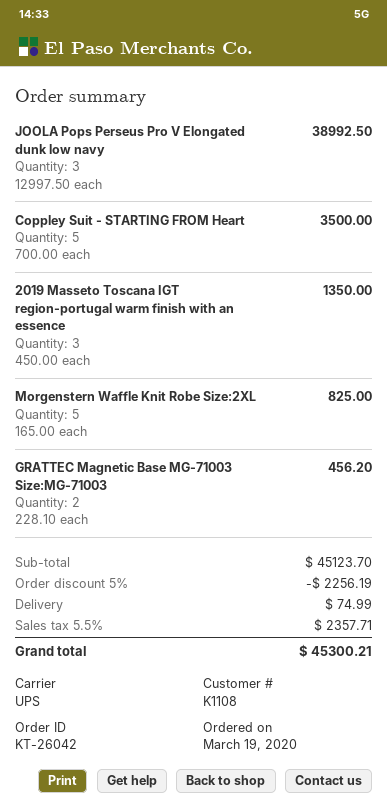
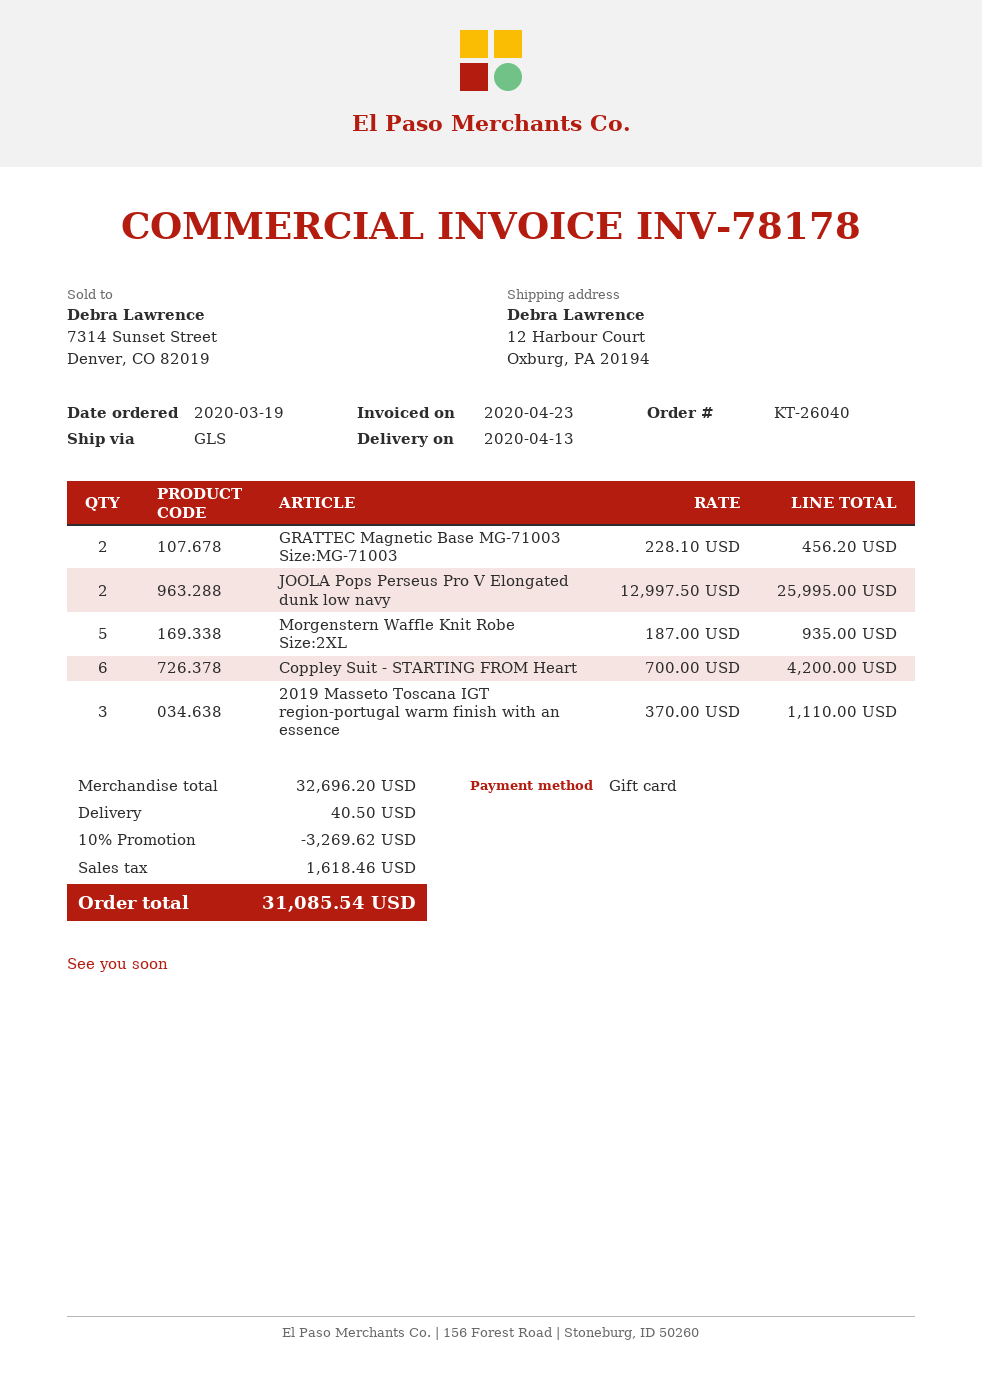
order number: KT-26042 -> KT-26040
shipping method: UPS -> GLS
JOOLA Pops Perseus Pro V Elongated dunk low navy: 3 x 12997.50 = 38992.50 -> 2 x 12997.50 = 25995.00
Coppley Suit - STARTING FROM Heart: 5 x 700.00 = 3500.00 -> 6 x 700.00 = 4200.00
2019 Masseto Toscana IGT region-portugal warm finish with an essence: 3 x 450.00 = 1350.00 -> 3 x 370.00 = 1110.00
Morgenstern Waffle Knit Robe Size:2XL: 5 x 165.00 = 825.00 -> 5 x 187.00 = 935.00
subtotal: 45123.70 -> 32696.20
discount: 5% = 2256.19 -> 10% = 3269.62
shipping: 74.99 -> 40.50
tax: 2357.71 -> 1618.46
total: 45300.21 -> 31085.54

